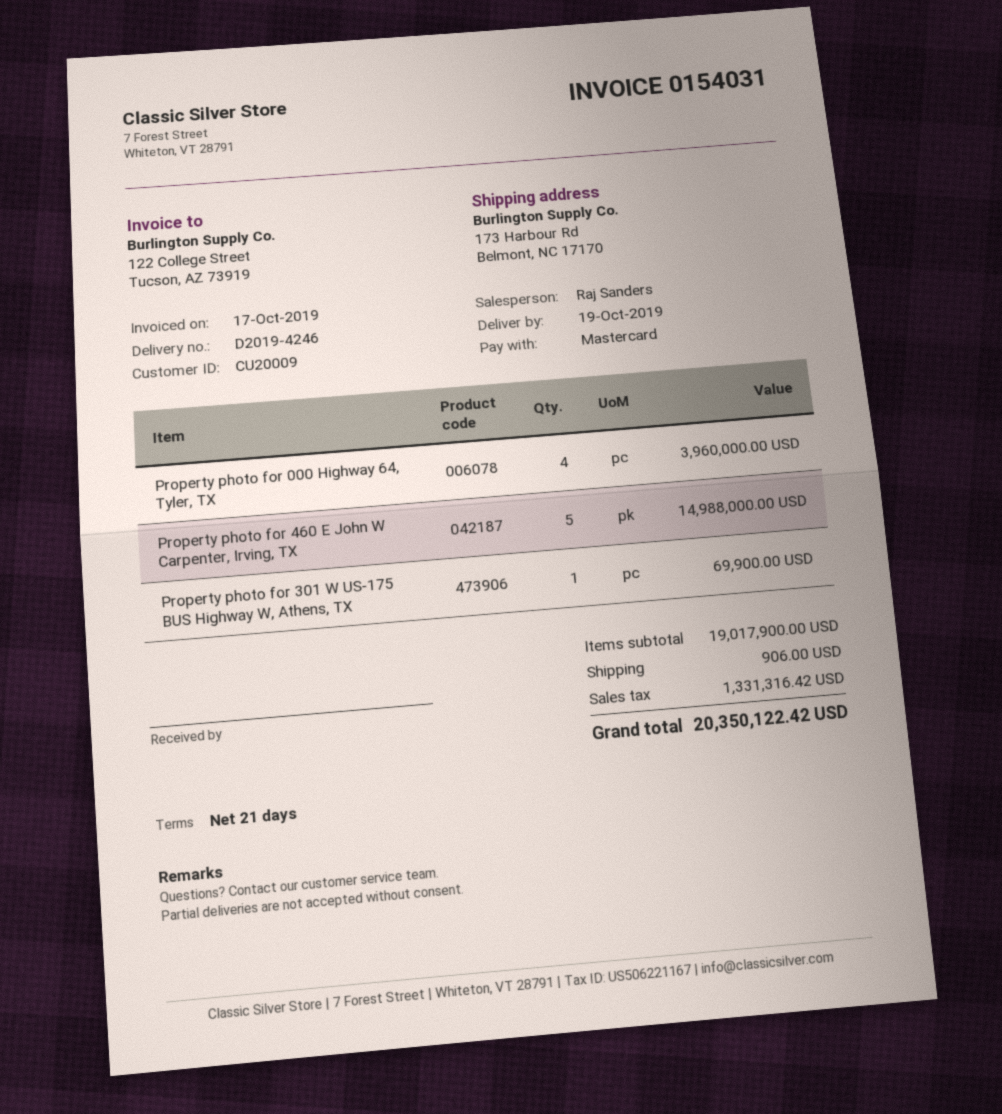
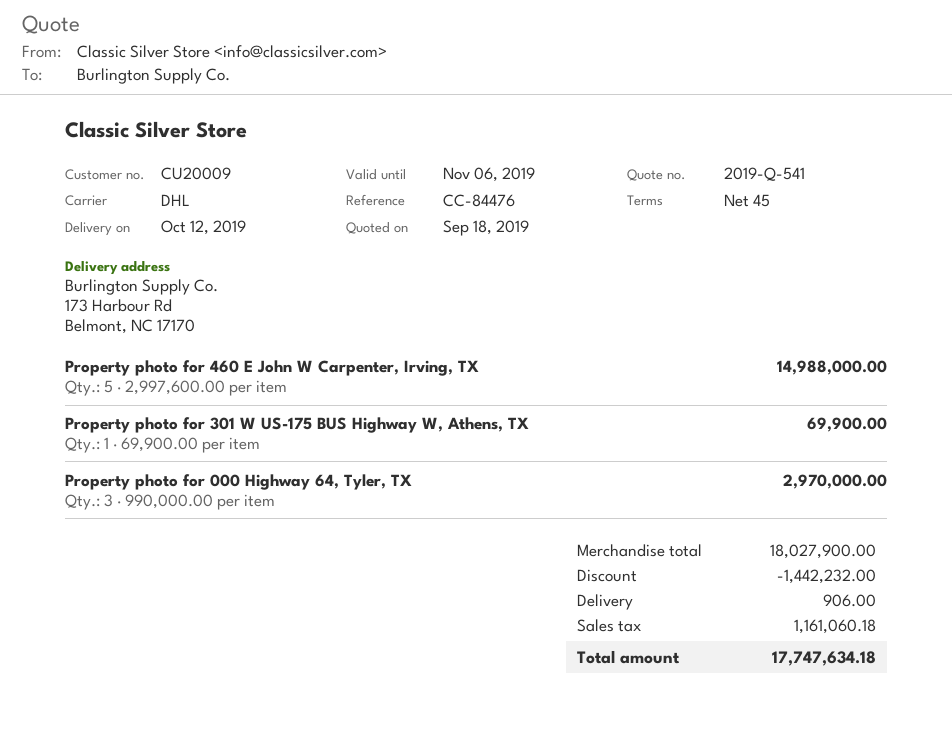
delivery date: 2019-10-19 -> 2019-10-12
payment terms: 21 days -> 45 days
Property photo for 000 Highway 64, Tyler, TX: 4 for 3960000.00 -> 3 for 2970000.00
subtotal: 19017900.00 -> 18027900.00
discount: none -> 1442232.00
tax: 1331316.42 -> 1161060.18
total: 20350122.42 -> 17747634.18

